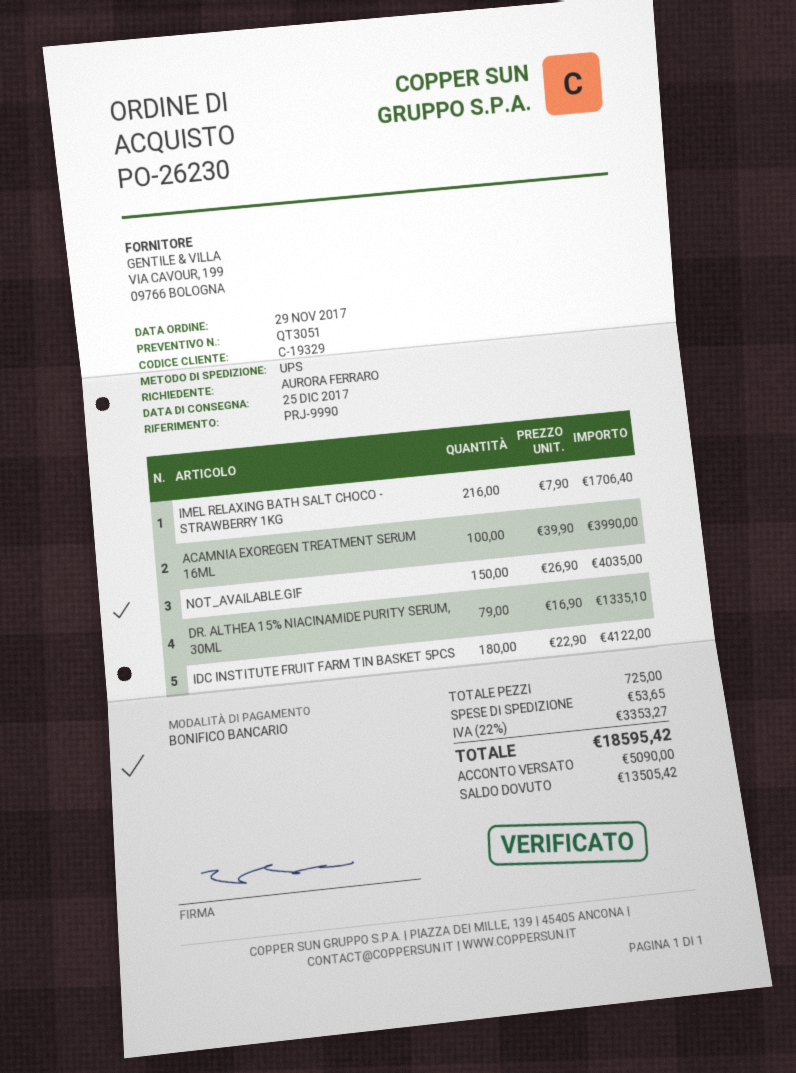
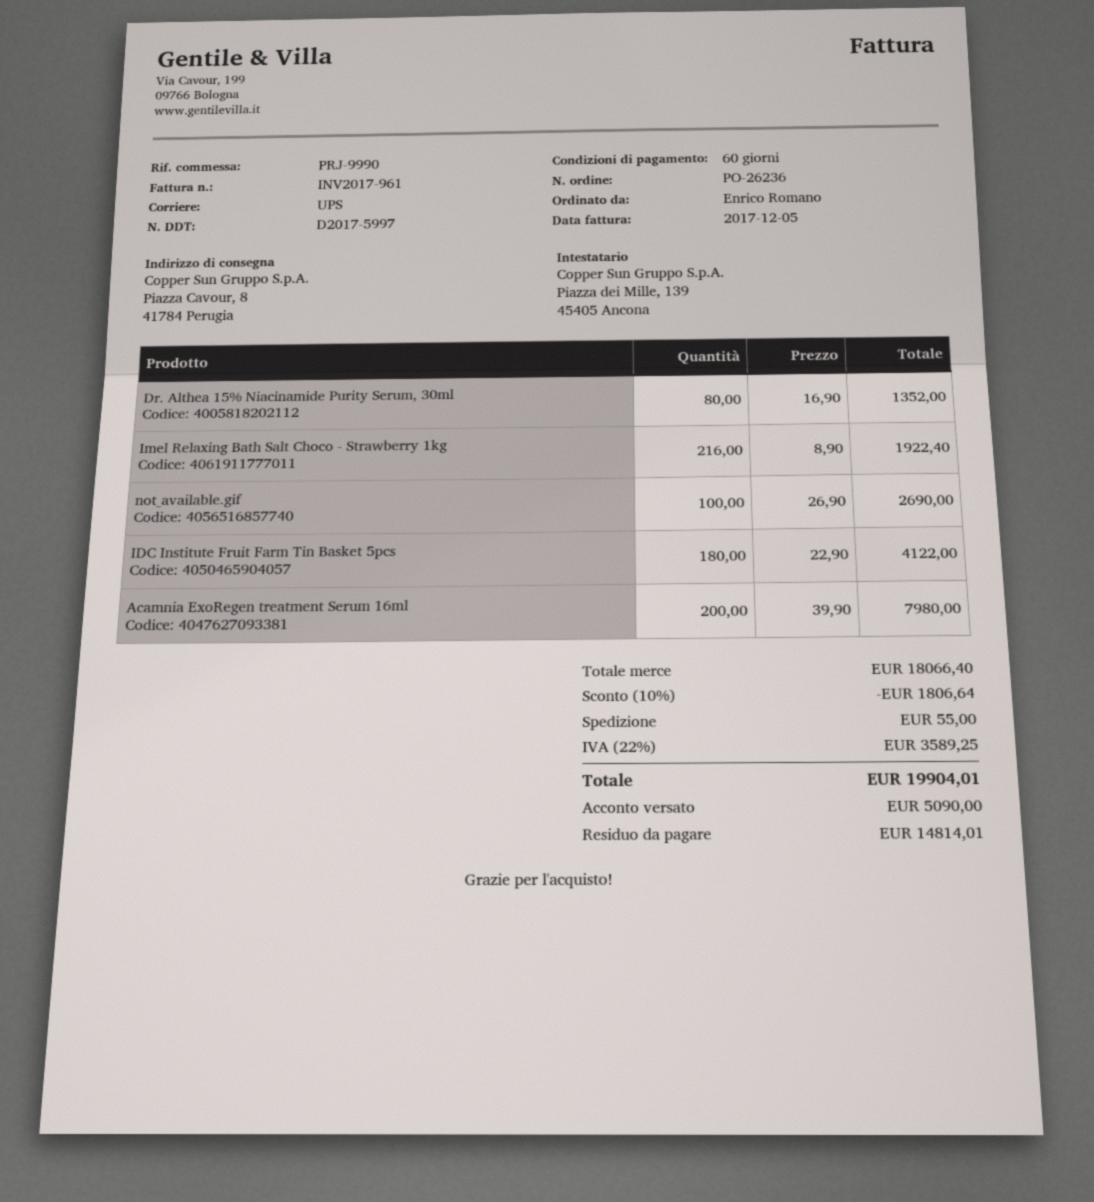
order number: PO-26230 -> PO-26236
ordered by: AURORA FERRARO -> Enrico Romano
IMEL RELAXING BATH SALT CHOCO - STRAWBERRY 1KG: 216 x 7.90 = 1706.40 -> 216 x 8.90 = 1922.40
ACAMNIA EXOREGEN TREATMENT SERUM 16ML: 100 x 39.90 = 3990.00 -> 200 x 39.90 = 7980.00
NOT_AVAILABLE.GIF: 150 x 26.90 = 4035.00 -> 100 x 26.90 = 2690.00
DR. ALTHEA 15% NIACINAMIDE PURITY SERUM, 30ML: 79 x 16.90 = 1335.10 -> 80 x 16.90 = 1352.00
discount: none -> 10% = 1806.64
shipping: 53.65 -> 55.00
tax: 22% = 3353.27 -> 22% = 3589.25
total: 18595.42 -> 19904.01
balance: 13505.42 -> 14814.01

